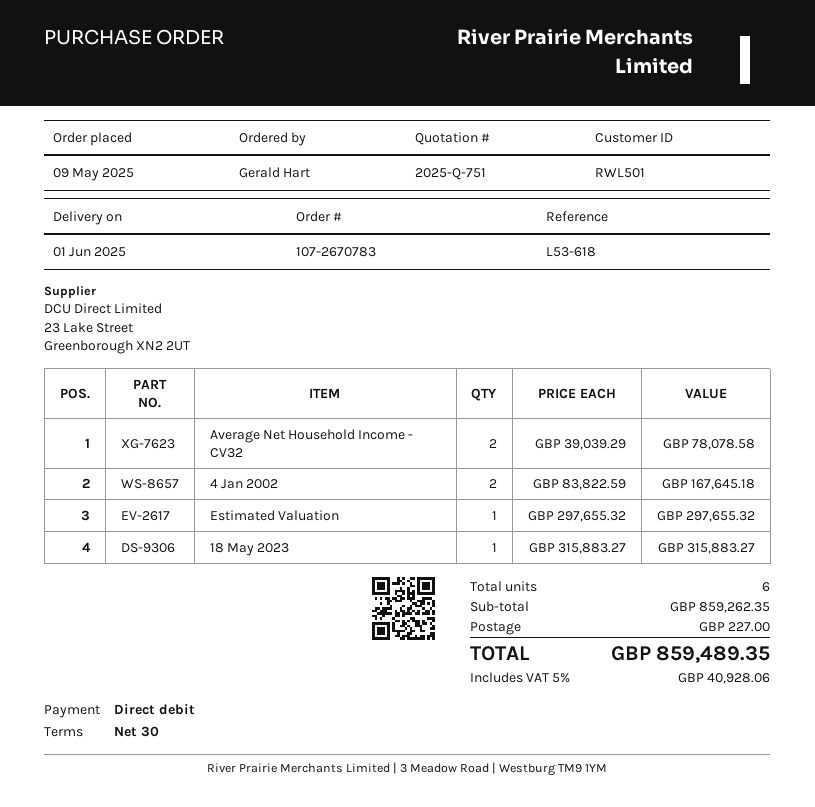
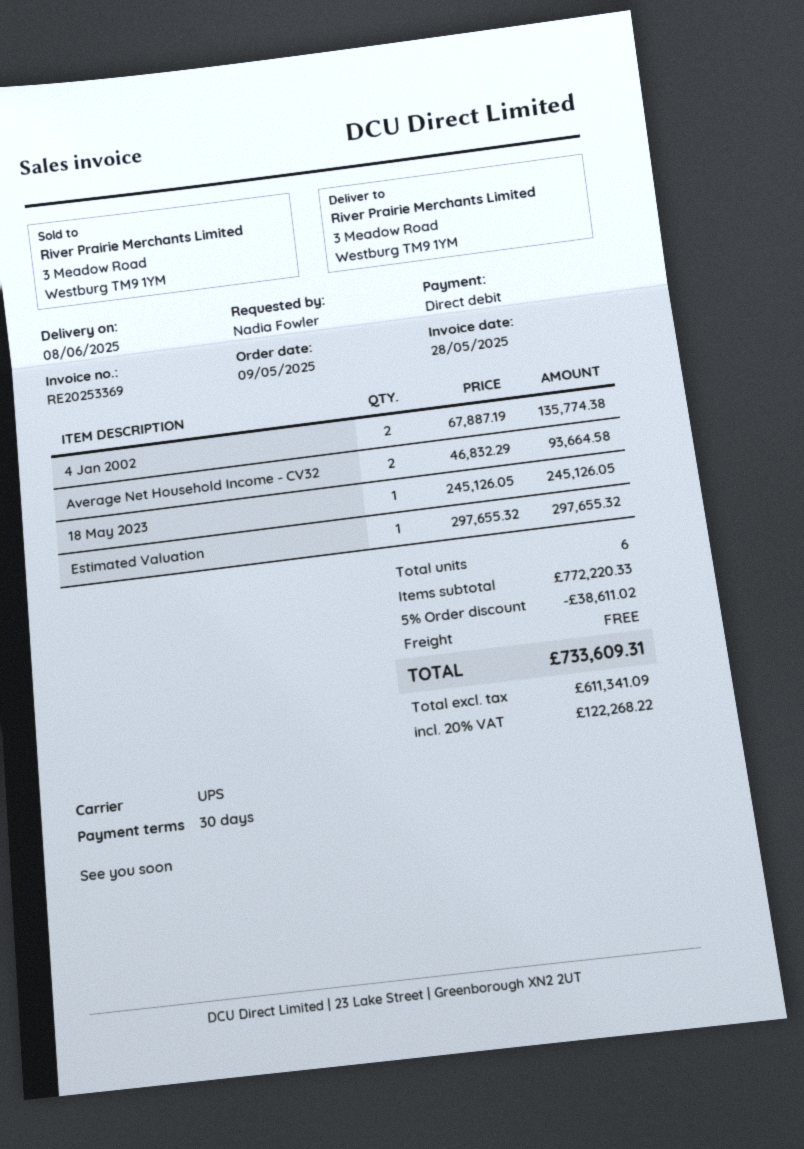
delivery date: 2025-06-01 -> 2025-06-08
ordered by: Gerald Hart -> Nadia Fowler
Average Net Household Income - CV32: 2 x 39039.29 = 78078.58 -> 2 x 46832.29 = 93664.58
4 Jan 2002: 2 x 83822.59 = 167645.18 -> 2 x 67887.19 = 135774.38
18 May 2023: 1 x 315883.27 = 315883.27 -> 1 x 245126.05 = 245126.05
subtotal: 859262.35 -> 772220.33
discount: none -> 5% = 38611.02
shipping: 227.00 -> 0.00
tax: 5% = 40928.06 -> 20% = 122268.22
total: 859489.35 -> 733609.31

